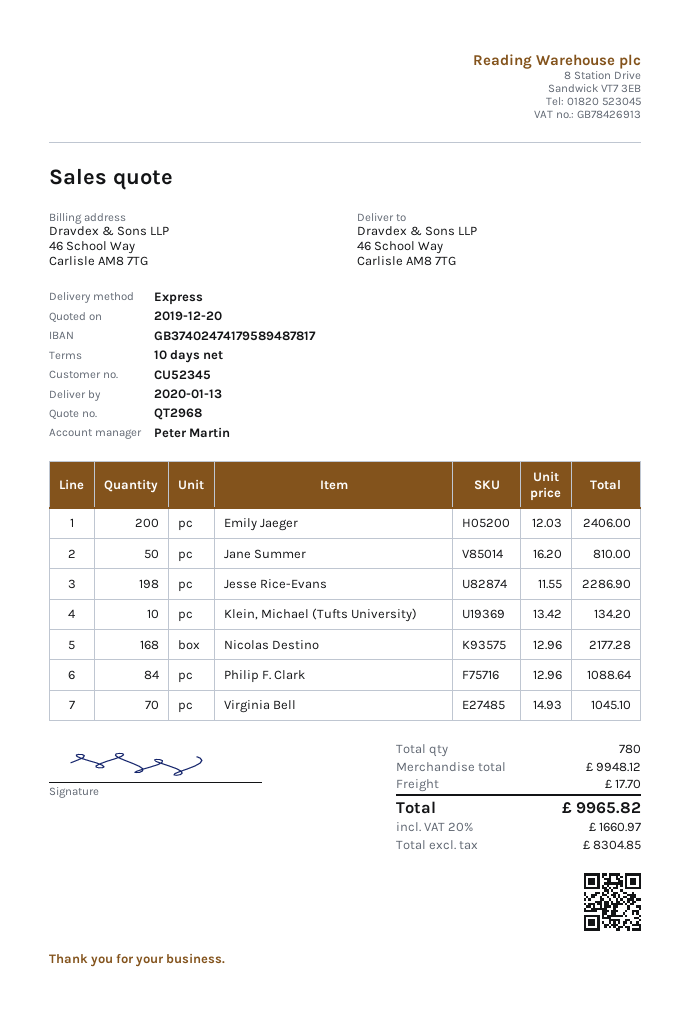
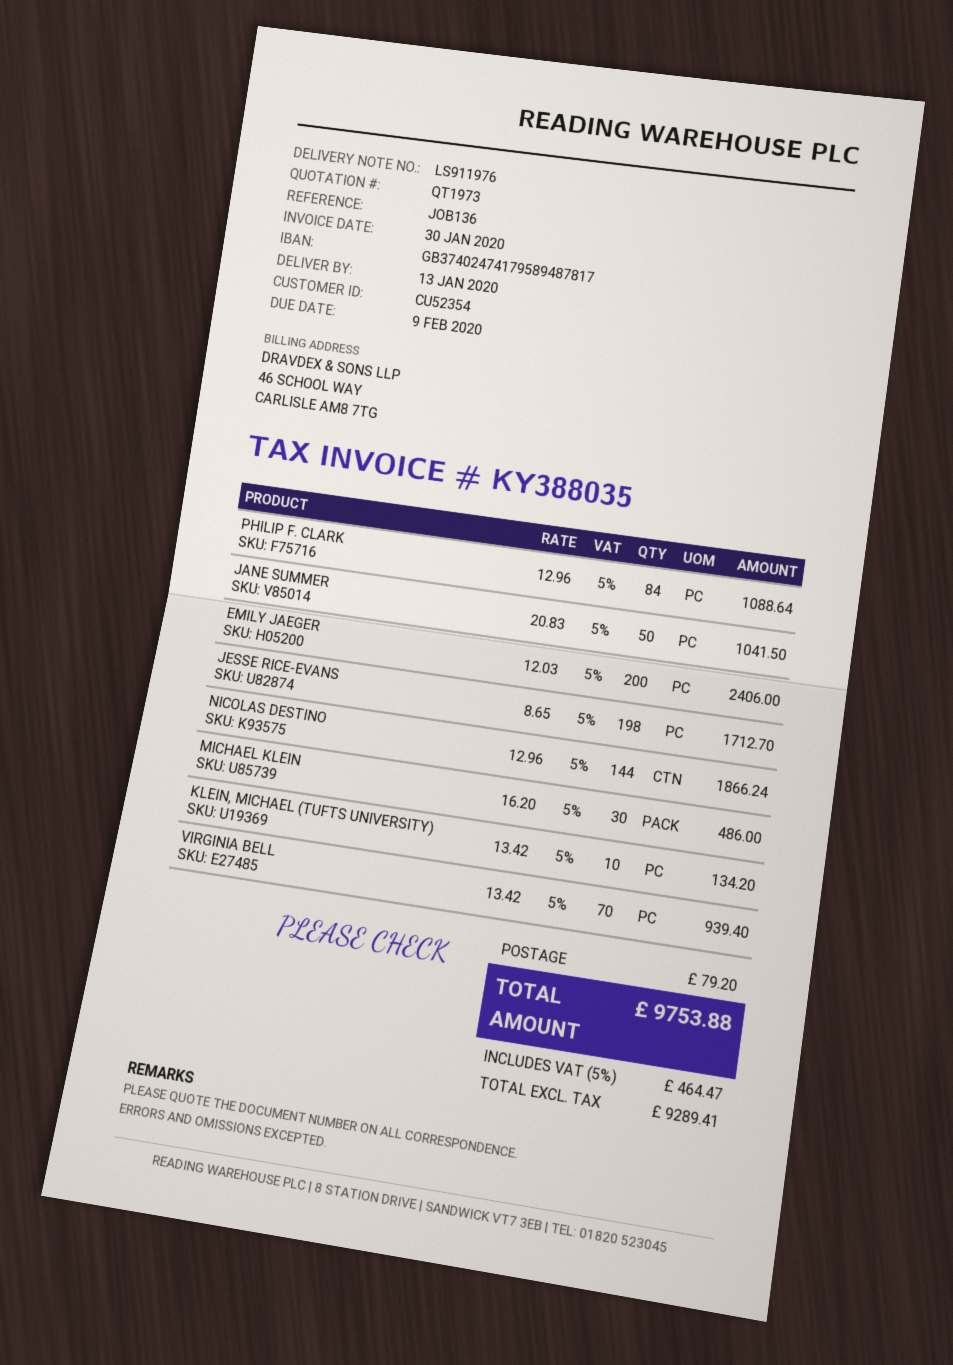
quote number: QT2968 -> QT1973
customer number: CU52345 -> CU52354
Jane Summer: 50 x 16.20 = 810.00 -> 50 x 20.83 = 1041.50
Jesse Rice-Evans: 198 x 11.55 = 2286.90 -> 198 x 8.65 = 1712.70
Nicolas Destino: 168 x 12.96 = 2177.28 -> 144 x 12.96 = 1866.24
Virginia Bell: 70 x 14.93 = 1045.10 -> 70 x 13.42 = 939.40
MICHAEL KLEIN: none -> 30 x 16.20 = 486.00
shipping: 17.70 -> 79.20
net: 8304.85 -> 9289.41
tax: 20% = 1660.97 -> 5% = 464.47
total: 9965.82 -> 9753.88

